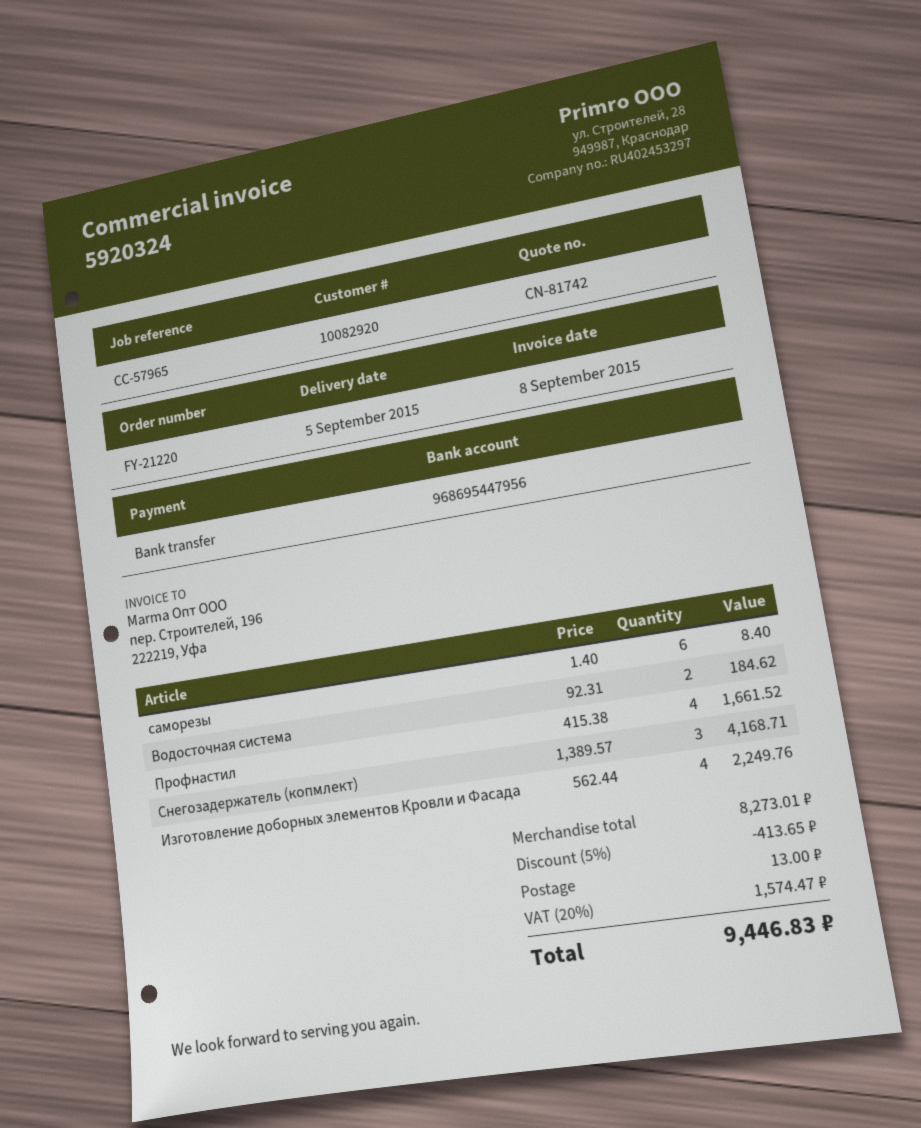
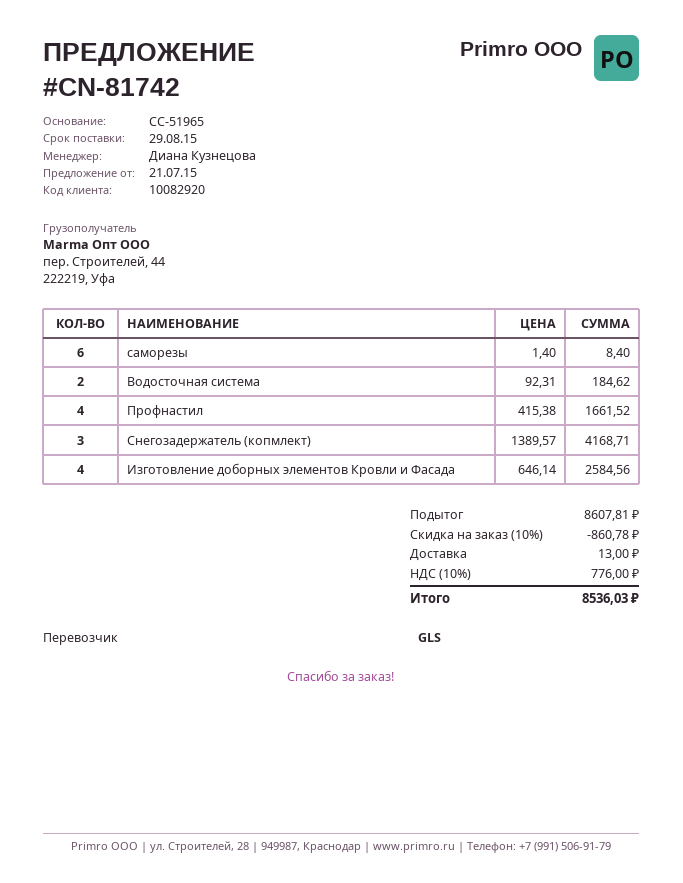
delivery date: 2015-09-05 -> 2015-08-29
reference: CC-57965 -> CC-51965
Изготовление доборных элементов Кровли и Фасада: 4 x 562.44 = 2249.76 -> 4 x 646.14 = 2584.56
subtotal: 8273.01 -> 8607.81
discount: 5% = 413.65 -> 10% = 860.78
tax: 20% = 1574.47 -> 10% = 776.00
total: 9446.83 -> 8536.03

